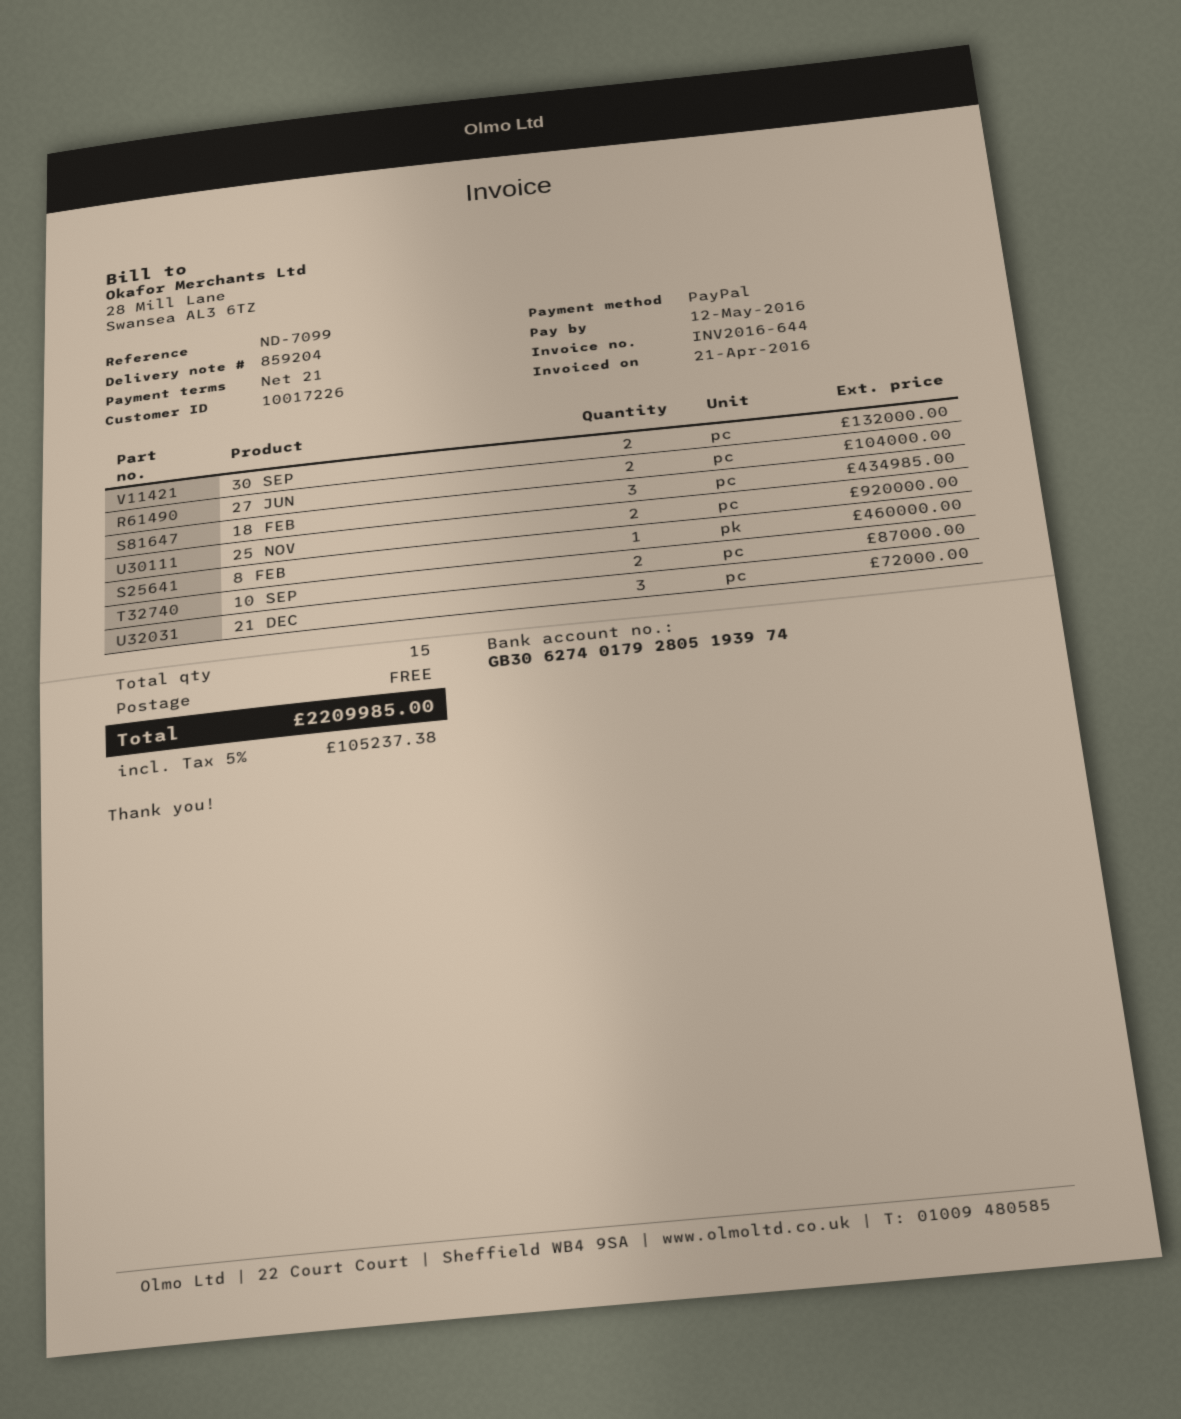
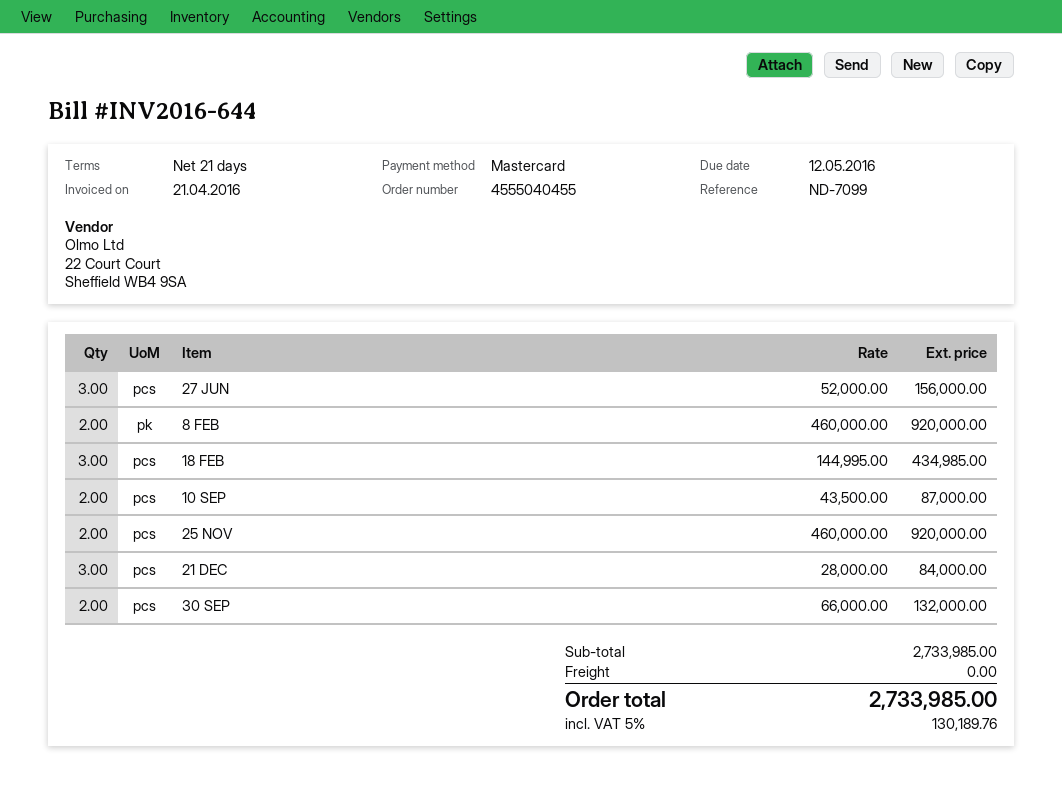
payment method: PayPal -> Mastercard
27 JUN: 2 for 104000.00 -> 3 for 156000.00
8 FEB: 1 for 460000.00 -> 2 for 920000.00
21 DEC: 3 for 72000.00 -> 3 for 84000.00
tax: 5% = 105237.38 -> 5% = 130189.76
total: 2209985.00 -> 2733985.00

